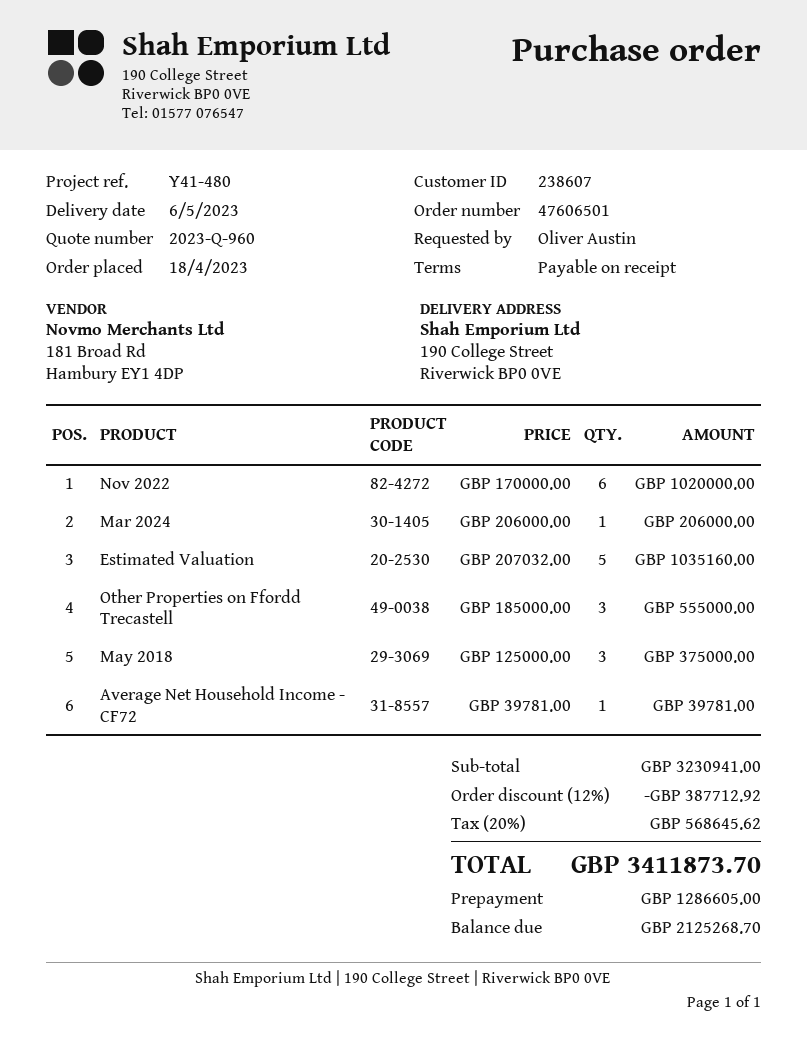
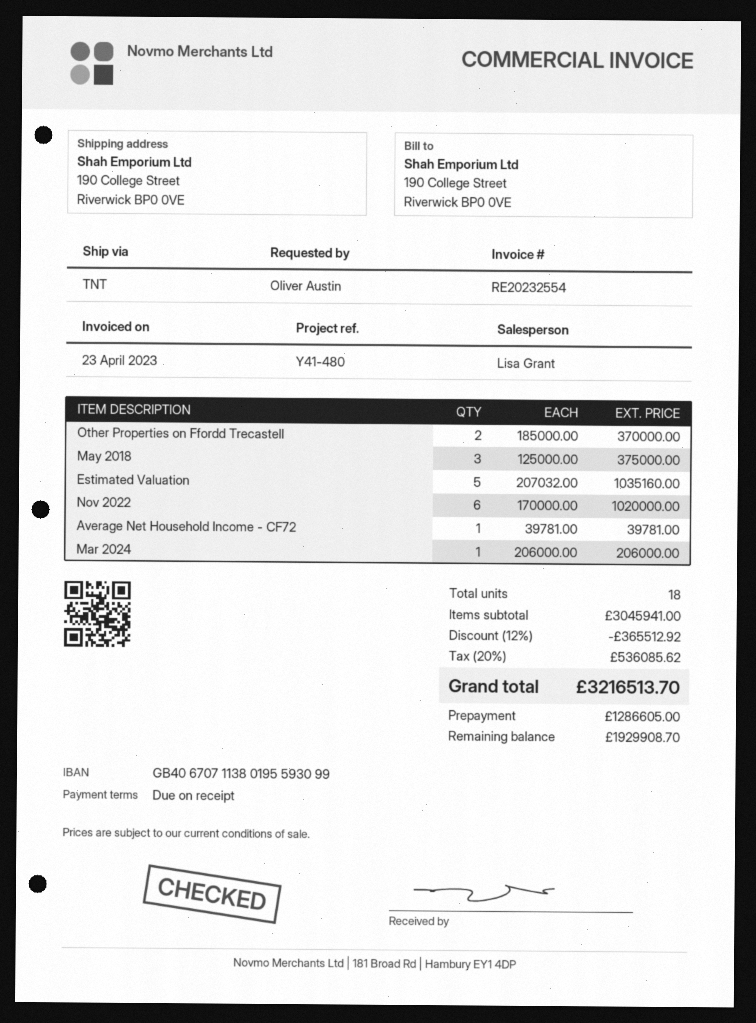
Other Properties on Ffordd Trecastell: 3 x 185000.00 = 555000.00 -> 2 x 185000.00 = 370000.00
subtotal: 3230941.00 -> 3045941.00
discount: 12% = 387712.92 -> 12% = 365512.92
tax: 20% = 568645.62 -> 20% = 536085.62
total: 3411873.70 -> 3216513.70
balance: 2125268.70 -> 1929908.70

